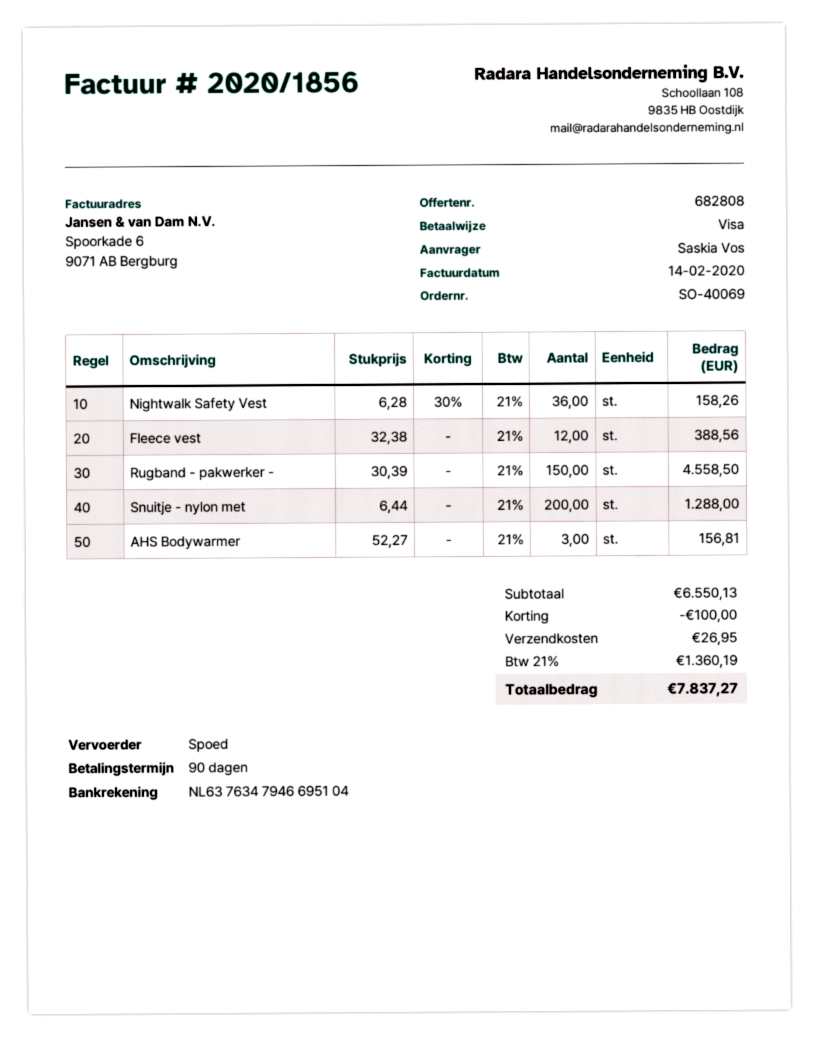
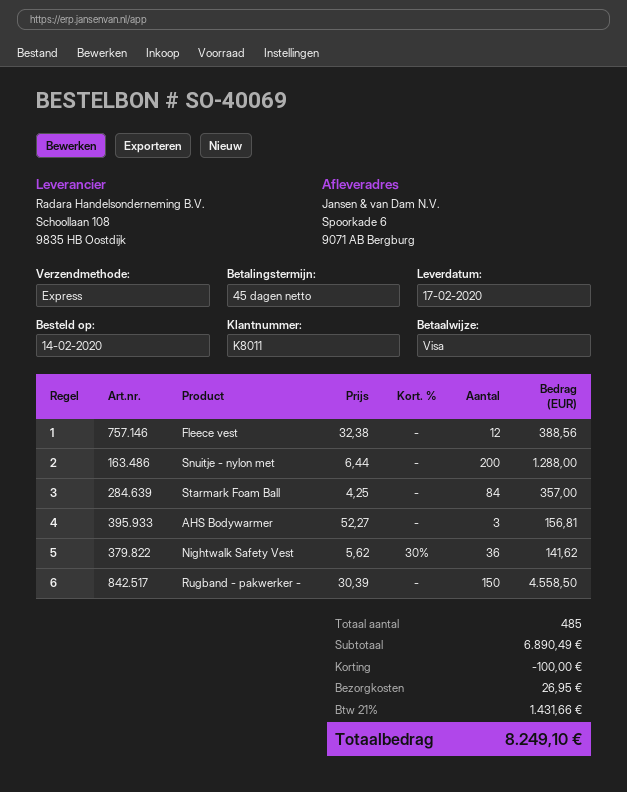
payment terms: 90 days -> 45 days
Nightwalk Safety Vest: 36 x 6.28 - 30% = 158.26 -> 36 x 5.62 - 30% = 141.62
Starmark Foam Ball: none -> 84 x 4.25 = 357.00
subtotal: 6550.13 -> 6890.49
tax: 21% = 1360.19 -> 21% = 1431.66
total: 7837.27 -> 8249.10

